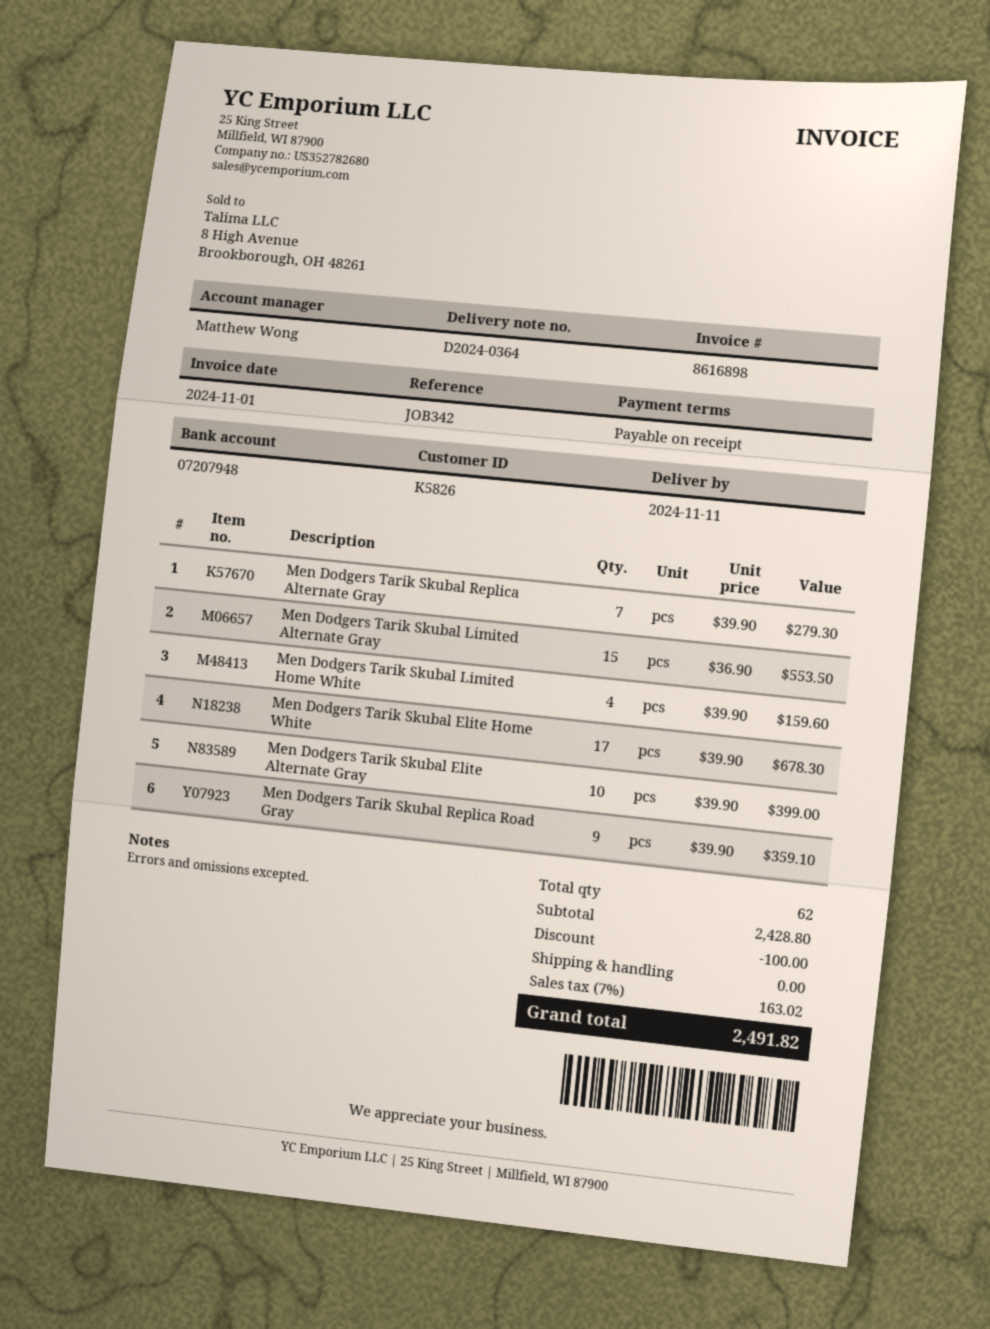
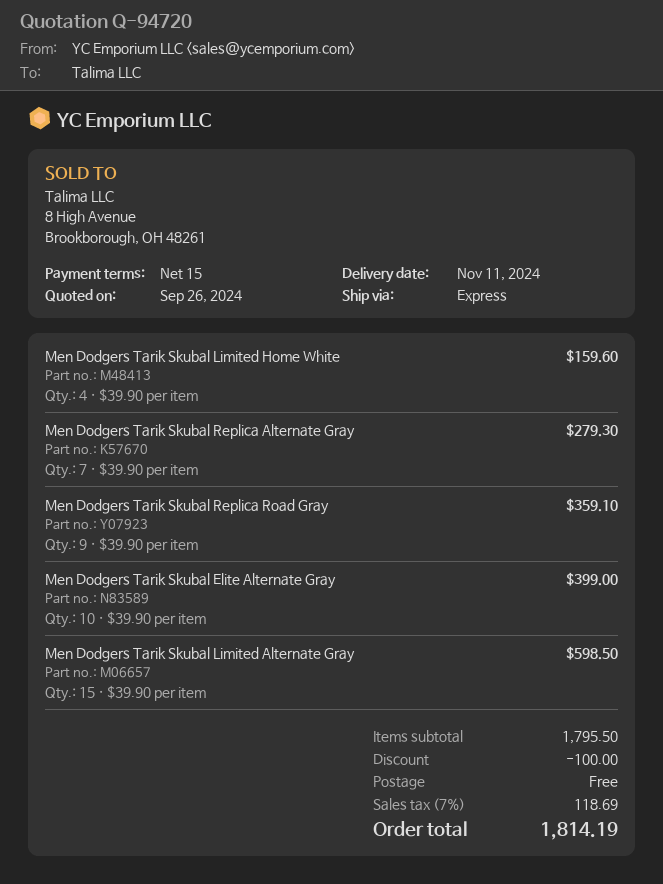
payment terms: on receipt -> 15 days
Men Dodgers Tarik Skubal Limited Alternate Gray: 15 x 36.90 = 553.50 -> 15 x 39.90 = 598.50
Men Dodgers Tarik Skubal Elite Home White: 17 x 39.90 = 678.30 -> none
subtotal: 2428.80 -> 1795.50
tax: 7% = 163.02 -> 7% = 118.69
total: 2491.82 -> 1814.19

